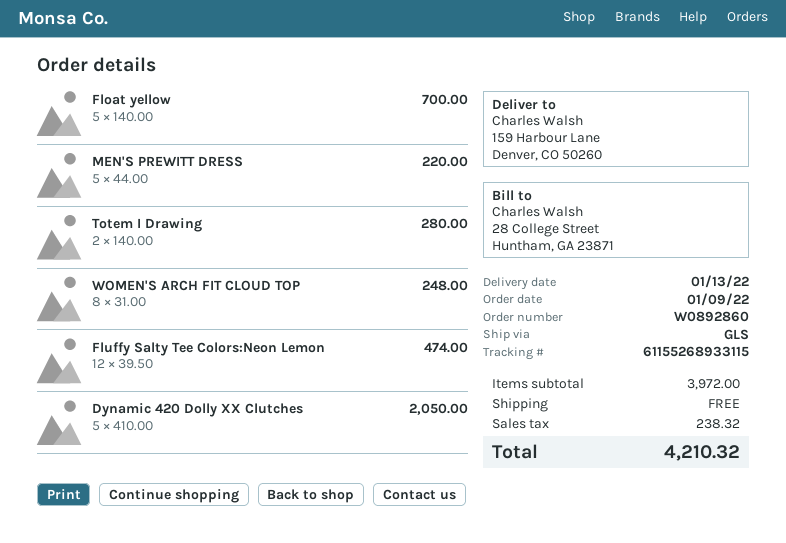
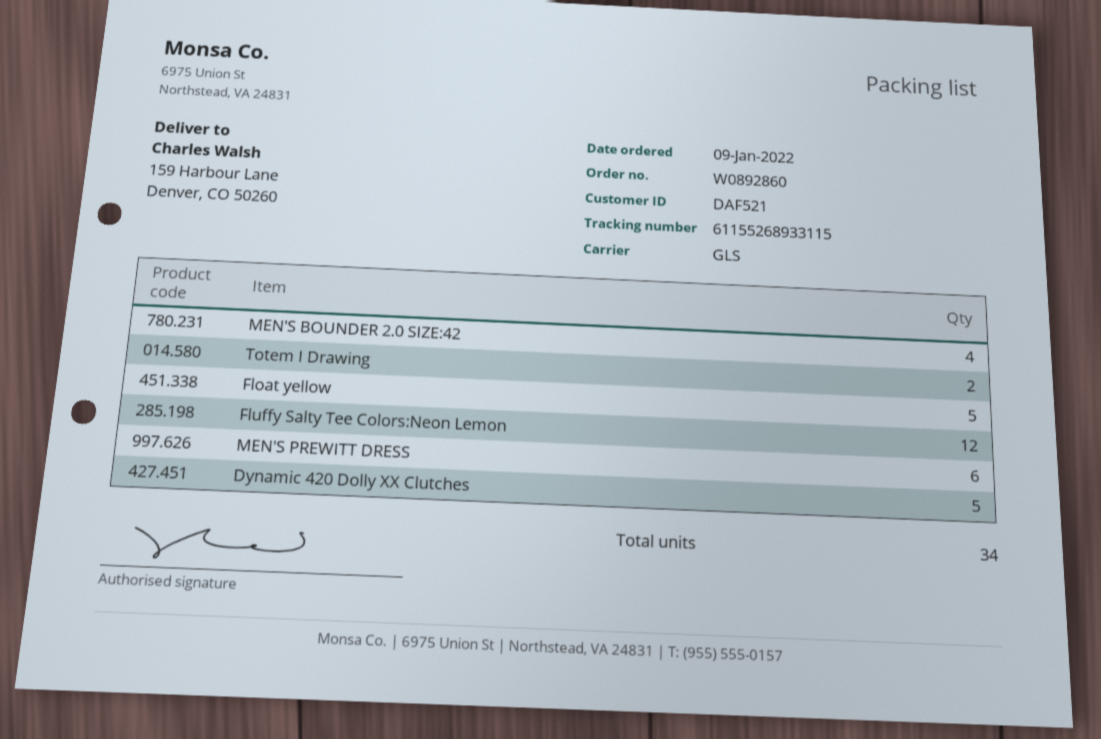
MEN'S PREWITT DRESS: 5 -> 6
WOMEN'S ARCH FIT CLOUD TOP: 8 -> none
MEN'S BOUNDER 2.0 SIZE:42: none -> 4

